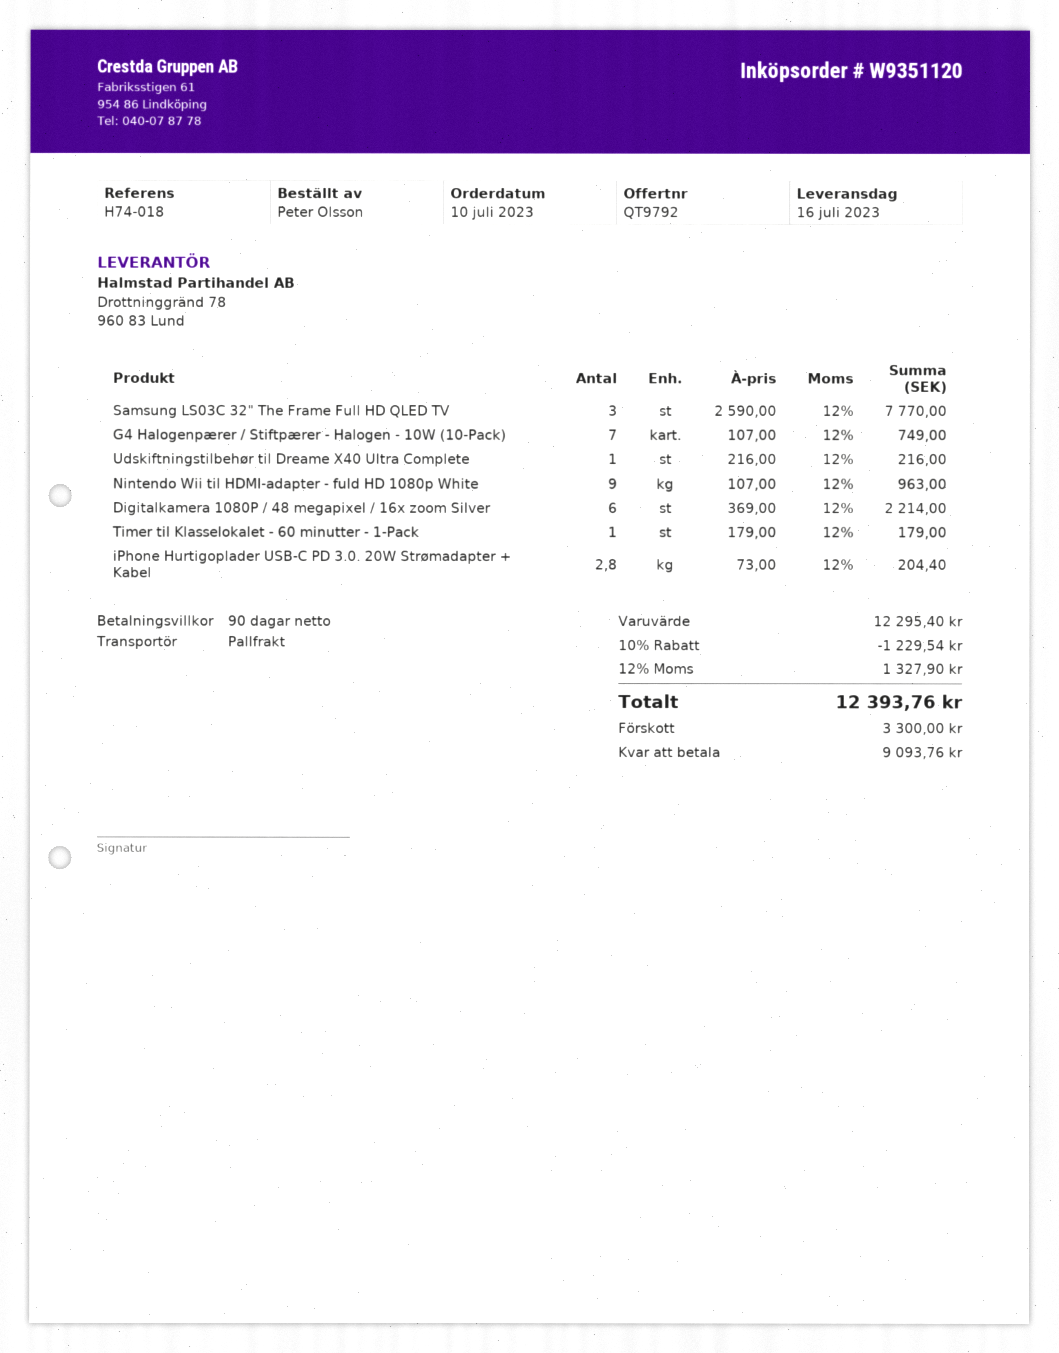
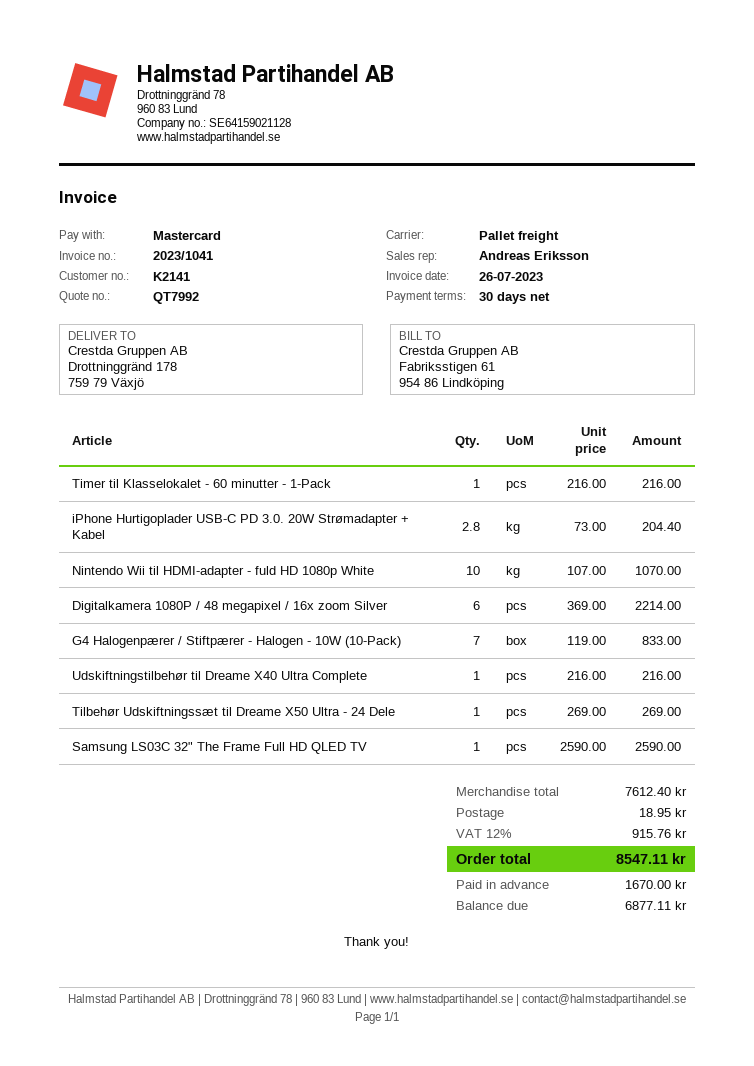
quote number: QT9792 -> QT7992
payment terms: 90 days -> 30 days
Samsung LS03C 32" The Frame Full HD QLED TV: 3 x 2590.00 = 7770.00 -> 1 x 2590.00 = 2590.00
G4 Halogenpærer / Stiftpærer - Halogen - 10W (10-Pack): 7 x 107.00 = 749.00 -> 7 x 119.00 = 833.00
Nintendo Wii til HDMI-adapter - fuld HD 1080p White: 9 x 107.00 = 963.00 -> 10 x 107.00 = 1070.00
Timer til Klasselokalet - 60 minutter - 1-Pack: 1 x 179.00 = 179.00 -> 1 x 216.00 = 216.00
Tilbehør Udskiftningssæt til Dreame X50 Ultra - 24 Dele: none -> 1 x 269.00 = 269.00
subtotal: 12295.40 -> 7612.40
discount: 10% = 1229.54 -> none
shipping: none -> 18.95
tax: 12% = 1327.90 -> 12% = 915.76
total: 12393.76 -> 8547.11
deposit: 3300.00 -> 1670.00
balance: 9093.76 -> 6877.11

